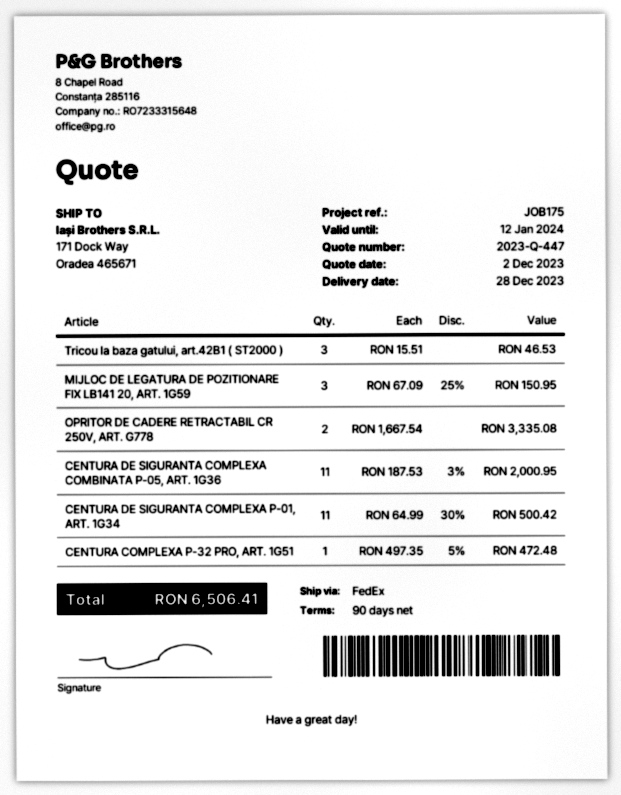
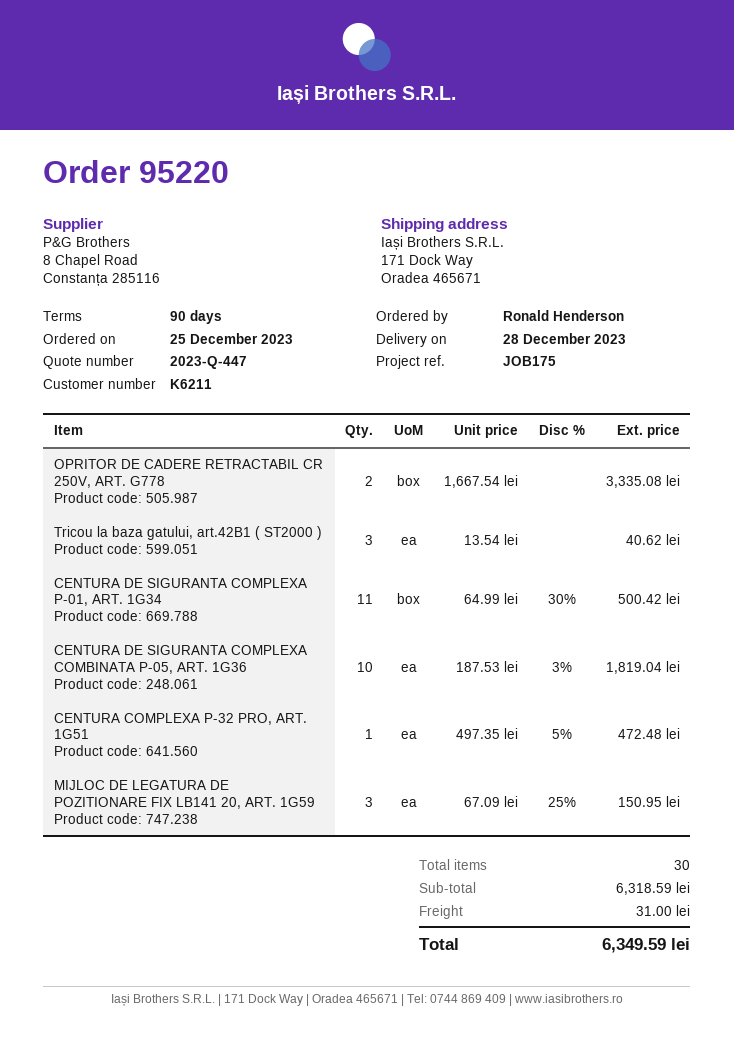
Tricou la baza gatului, art.42B1 ( ST2000 ): 3 x 15.51 = 46.53 -> 3 x 13.54 = 40.62
CENTURA DE SIGURANTA COMPLEXA COMBINATA P-05, ART. 1G36: 11 x 187.53 - 3% = 2000.95 -> 10 x 187.53 - 3% = 1819.04
shipping: none -> 31.00
total: 6506.41 -> 6349.59

